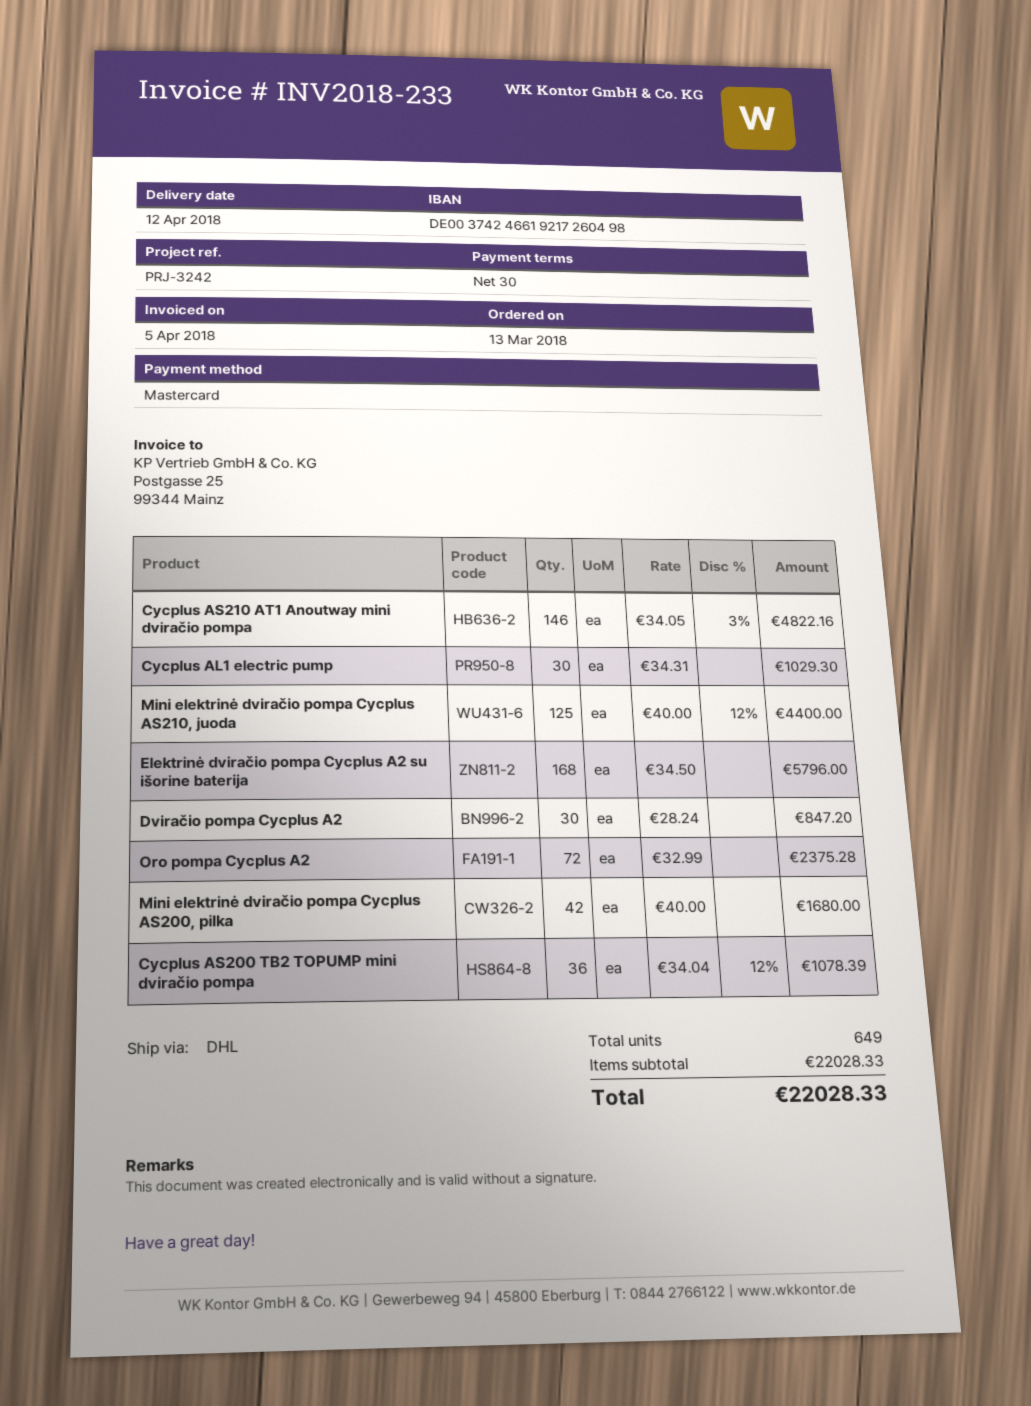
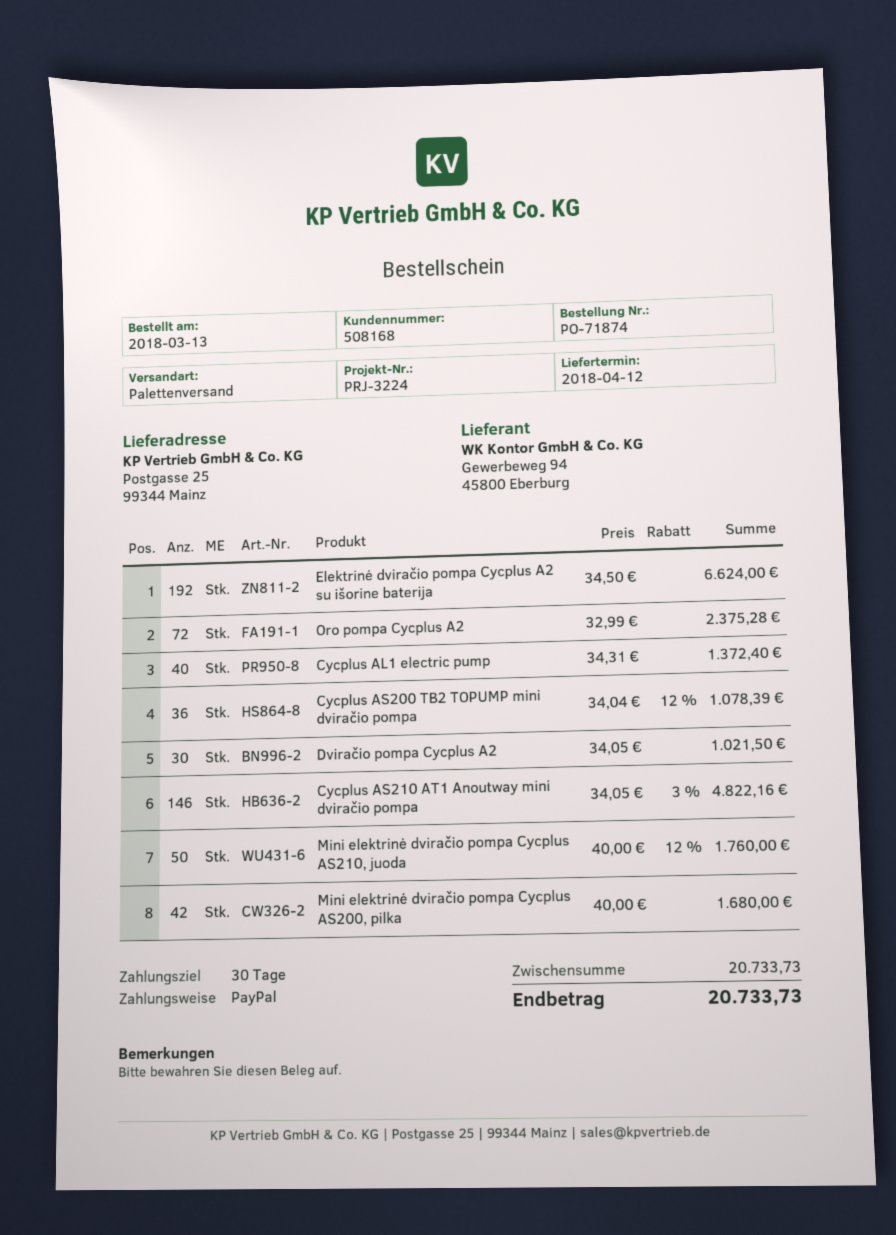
reference: PRJ-3242 -> PRJ-3224
payment method: Mastercard -> PayPal
shipping method: DHL -> pallet freight
Cycplus AL1 electric pump: 30 x 34.31 = 1029.30 -> 40 x 34.31 = 1372.40
Mini elektrinė dviračio pompa Cycplus AS210, juoda: 125 x 40.00 - 12% = 4400.00 -> 50 x 40.00 - 12% = 1760.00
Elektrinė dviračio pompa Cycplus A2 su išorine baterija: 168 x 34.50 = 5796.00 -> 192 x 34.50 = 6624.00
Dviračio pompa Cycplus A2: 30 x 28.24 = 847.20 -> 30 x 34.05 = 1021.50
subtotal: 22028.33 -> 20733.73
total: 22028.33 -> 20733.73

